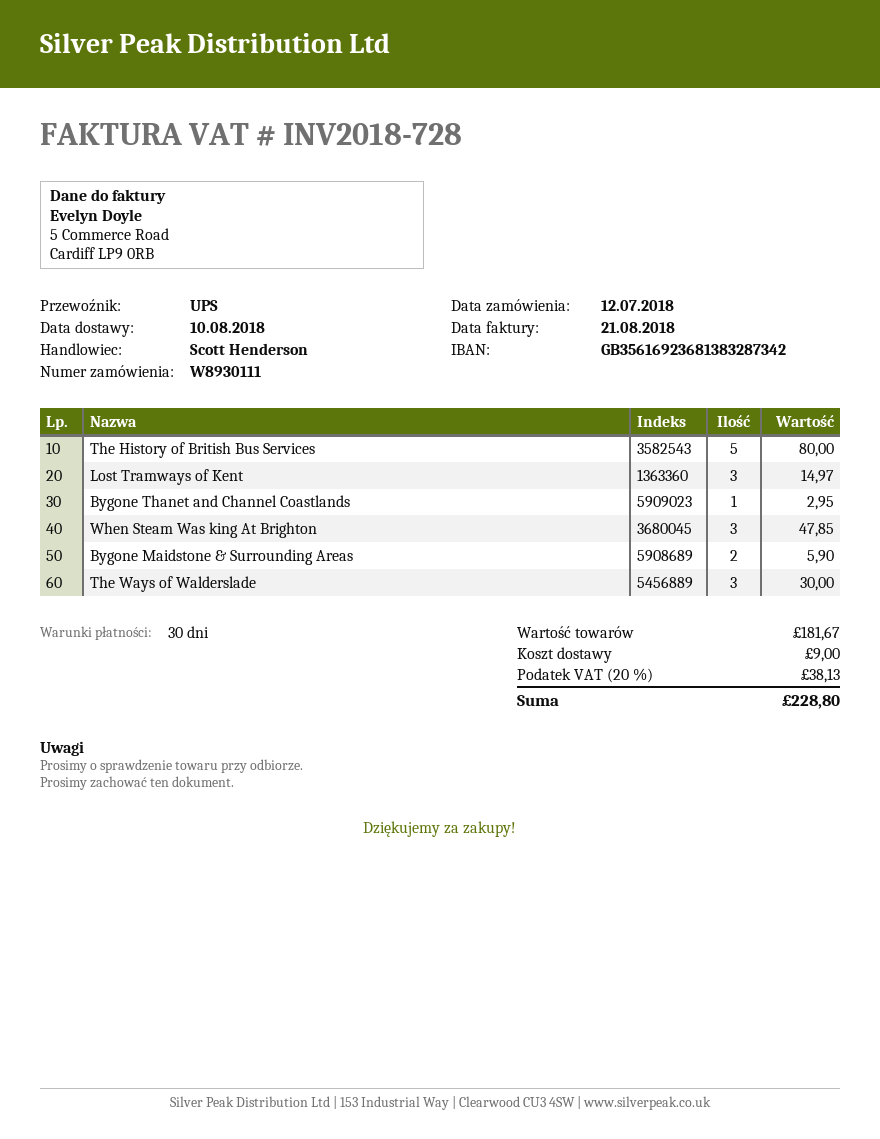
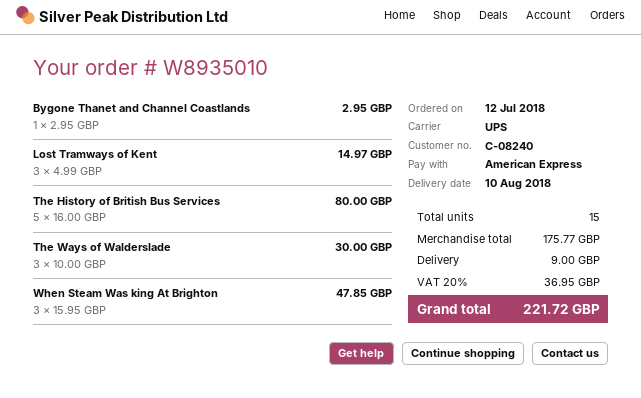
order number: W8930111 -> W8935010
Bygone Maidstone & Surrounding Areas: 2 for 5.90 -> none
subtotal: 181.67 -> 175.77
tax: 20% = 38.13 -> 20% = 36.95
total: 228.80 -> 221.72

